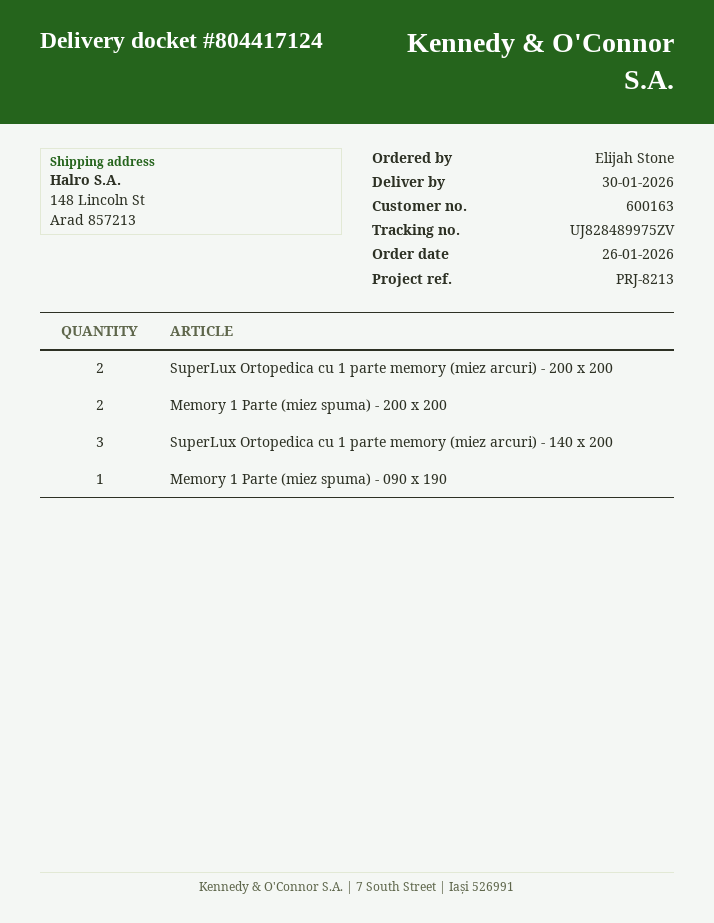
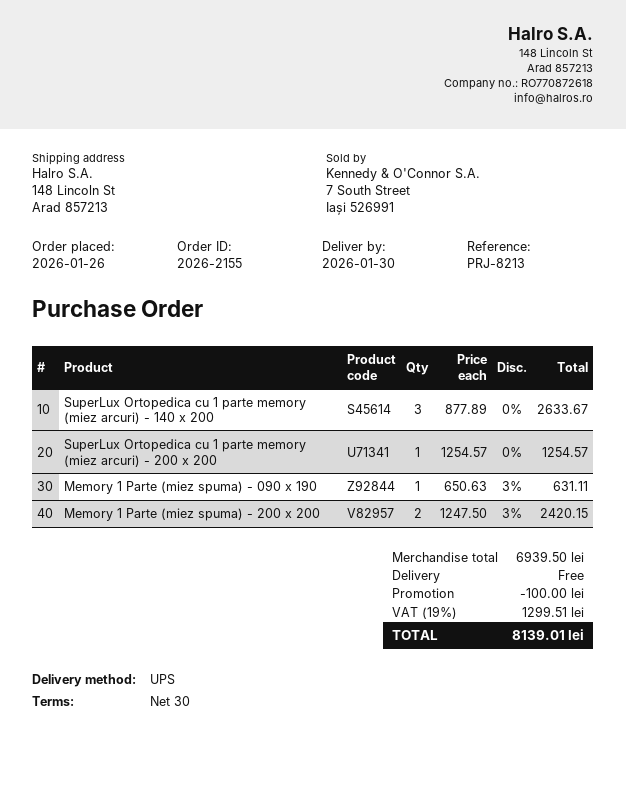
SuperLux Ortopedica cu 1 parte memory (miez arcuri) - 200 x 200: 2 -> 1

